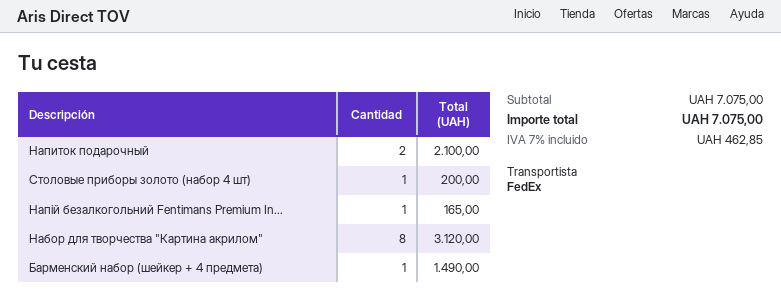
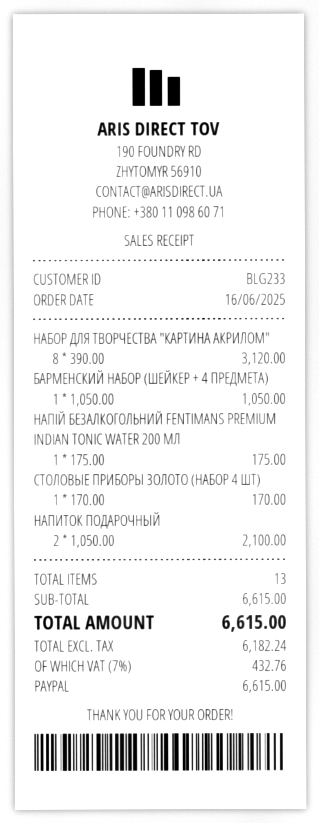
Столовые приборы золото (набор 4 шт): 1 for 200.00 -> 1 for 170.00
Напій безалкогольний Fentimans Premium In...: 1 for 165.00 -> 1 for 175.00
Барменский набор (шейкер + 4 предмета): 1 for 1490.00 -> 1 for 1050.00
subtotal: 7075.00 -> 6615.00
tax: 7% = 462.85 -> 7% = 432.76
total: 7075.00 -> 6615.00

